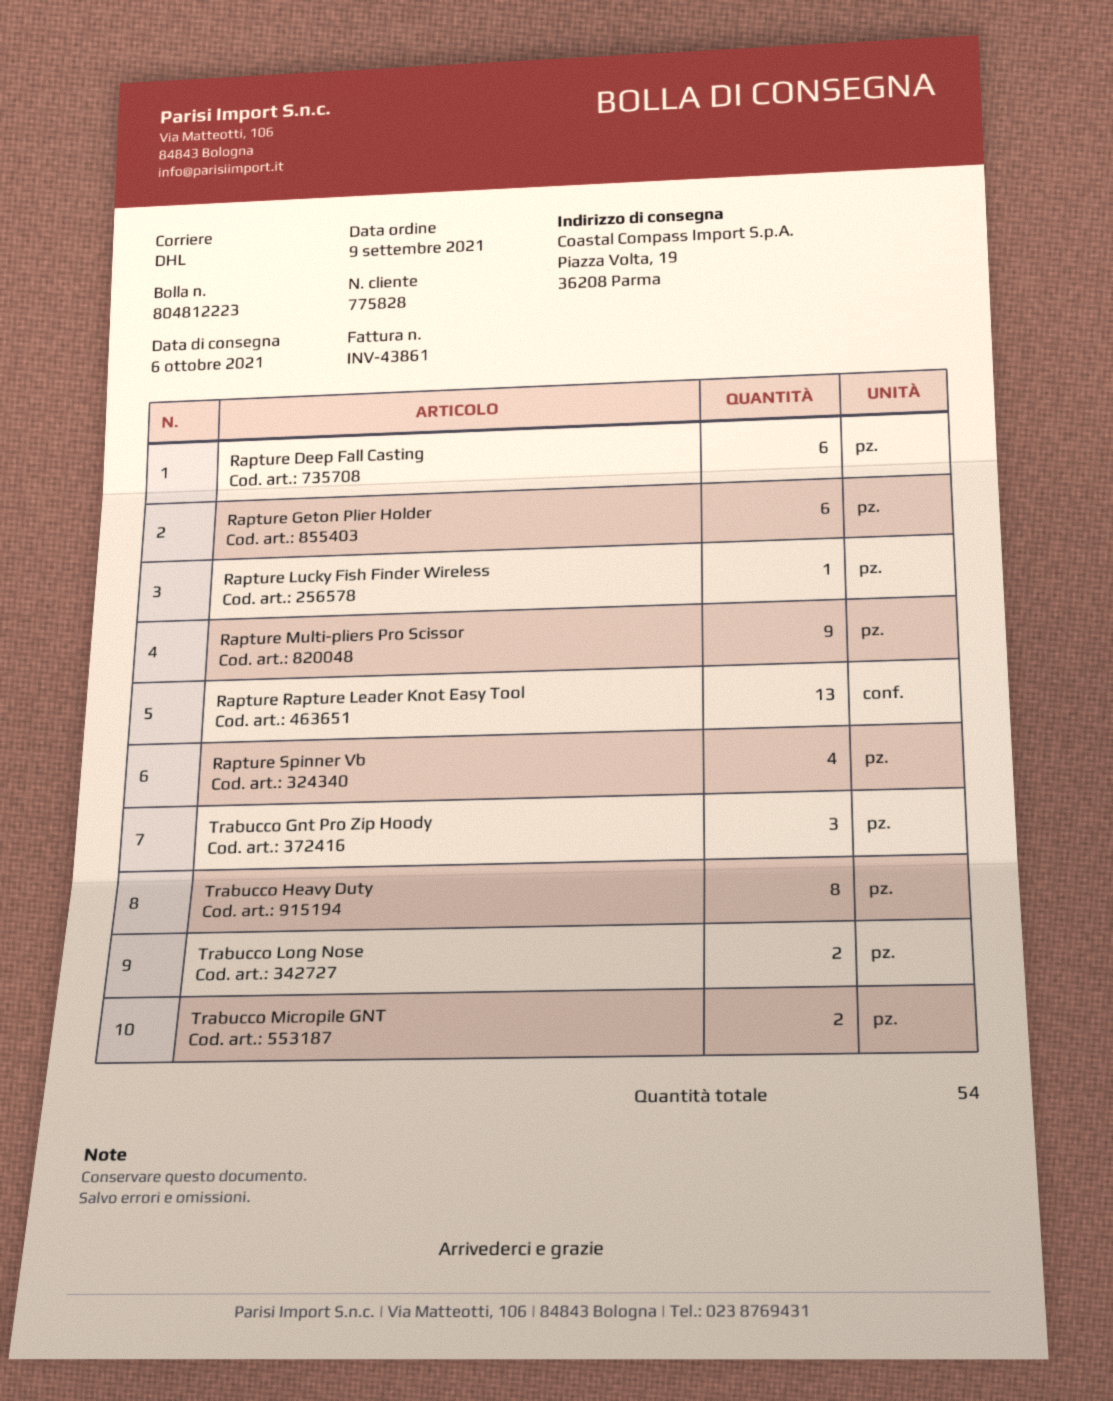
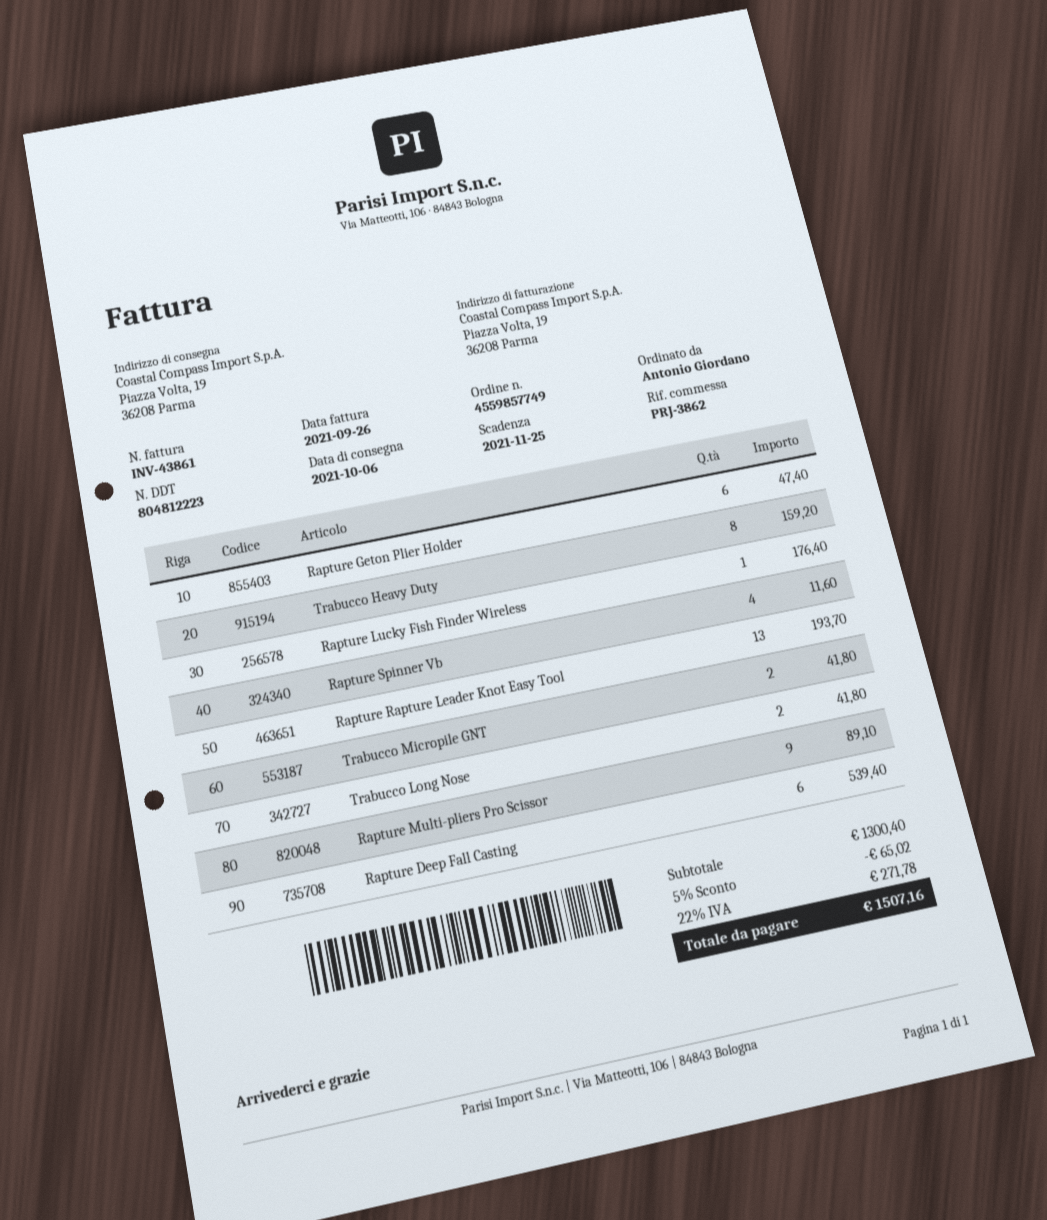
Trabucco Gnt Pro Zip Hoody: 3 -> none

